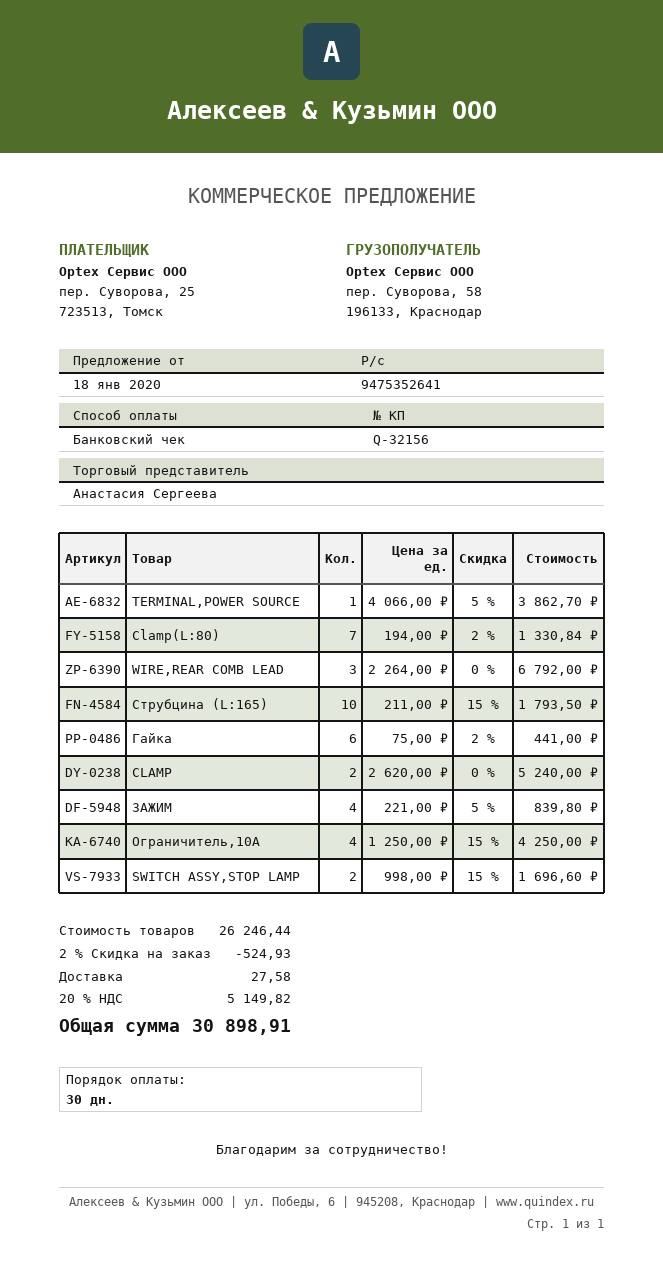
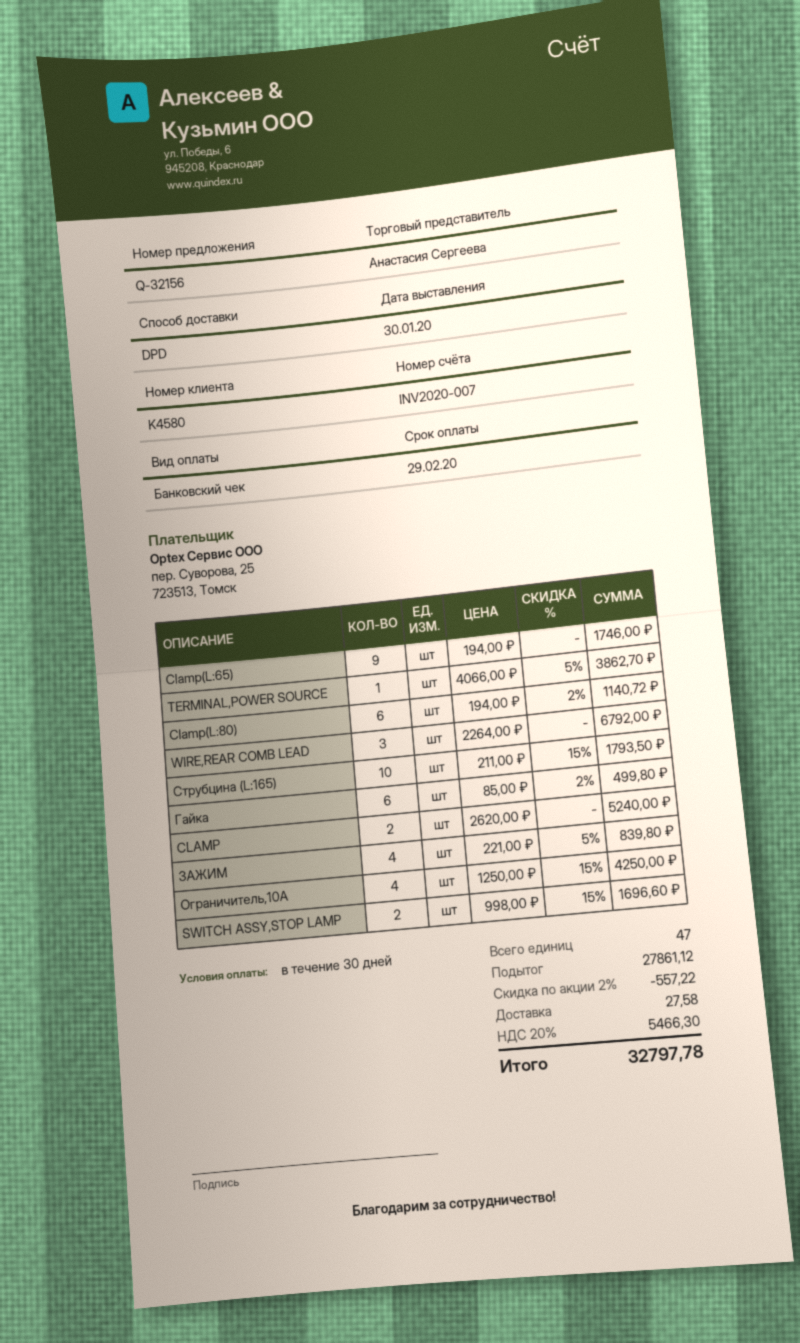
Clamp(L:80): 7 x 194.00 - 2% = 1330.84 -> 6 x 194.00 - 2% = 1140.72
Гайка: 6 x 75.00 - 2% = 441.00 -> 6 x 85.00 - 2% = 499.80
Clamp(L:65): none -> 9 x 194.00 = 1746.00
subtotal: 26246.44 -> 27861.12
discount: 2% = 524.93 -> 2% = 557.22
tax: 20% = 5149.82 -> 20% = 5466.30
total: 30898.91 -> 32797.78

